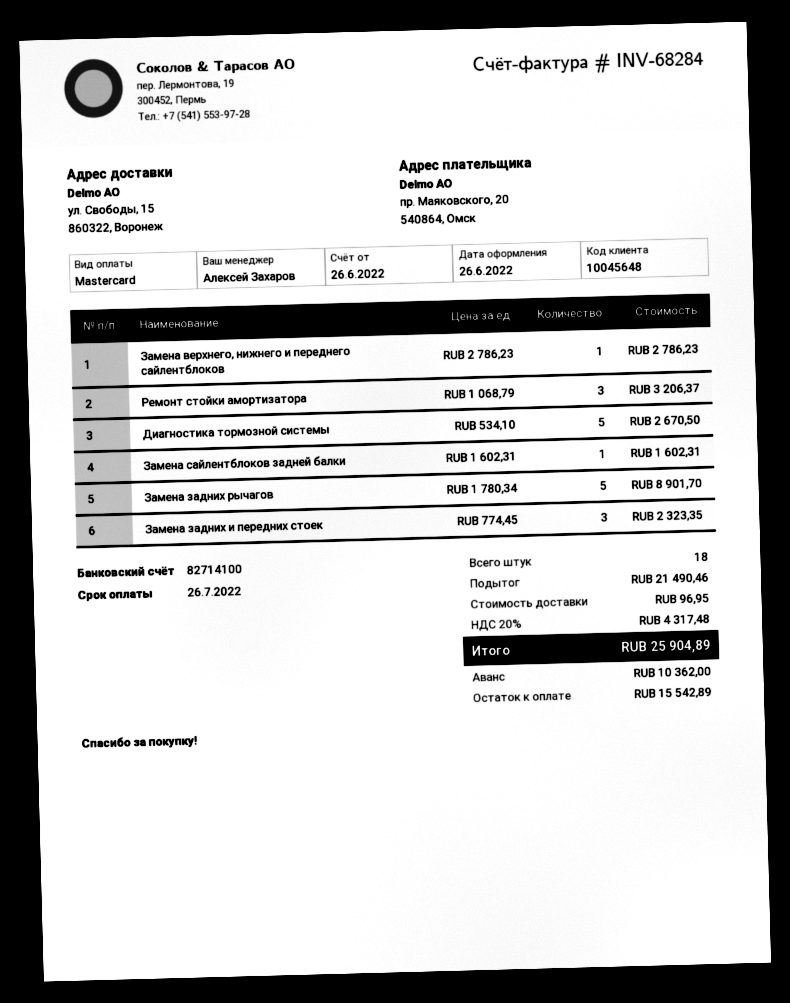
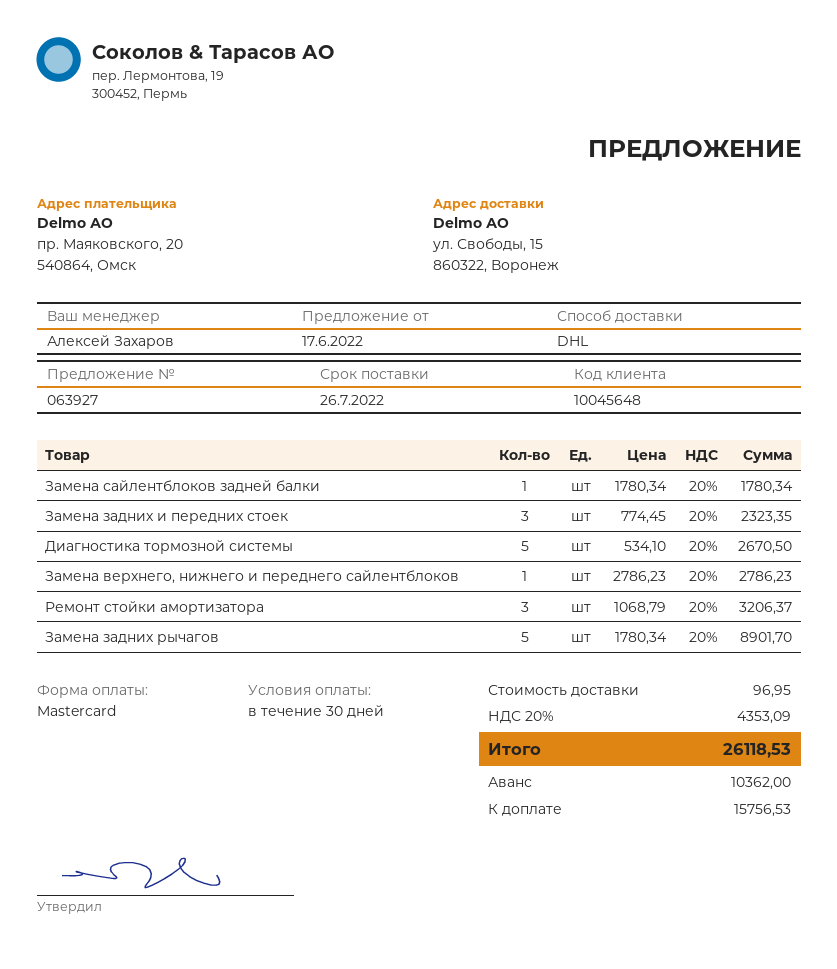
Замена сайлентблоков задней балки: 1 x 1602.31 = 1602.31 -> 1 x 1780.34 = 1780.34
tax: 20% = 4317.48 -> 20% = 4353.09
total: 25904.89 -> 26118.53
balance: 15542.89 -> 15756.53

